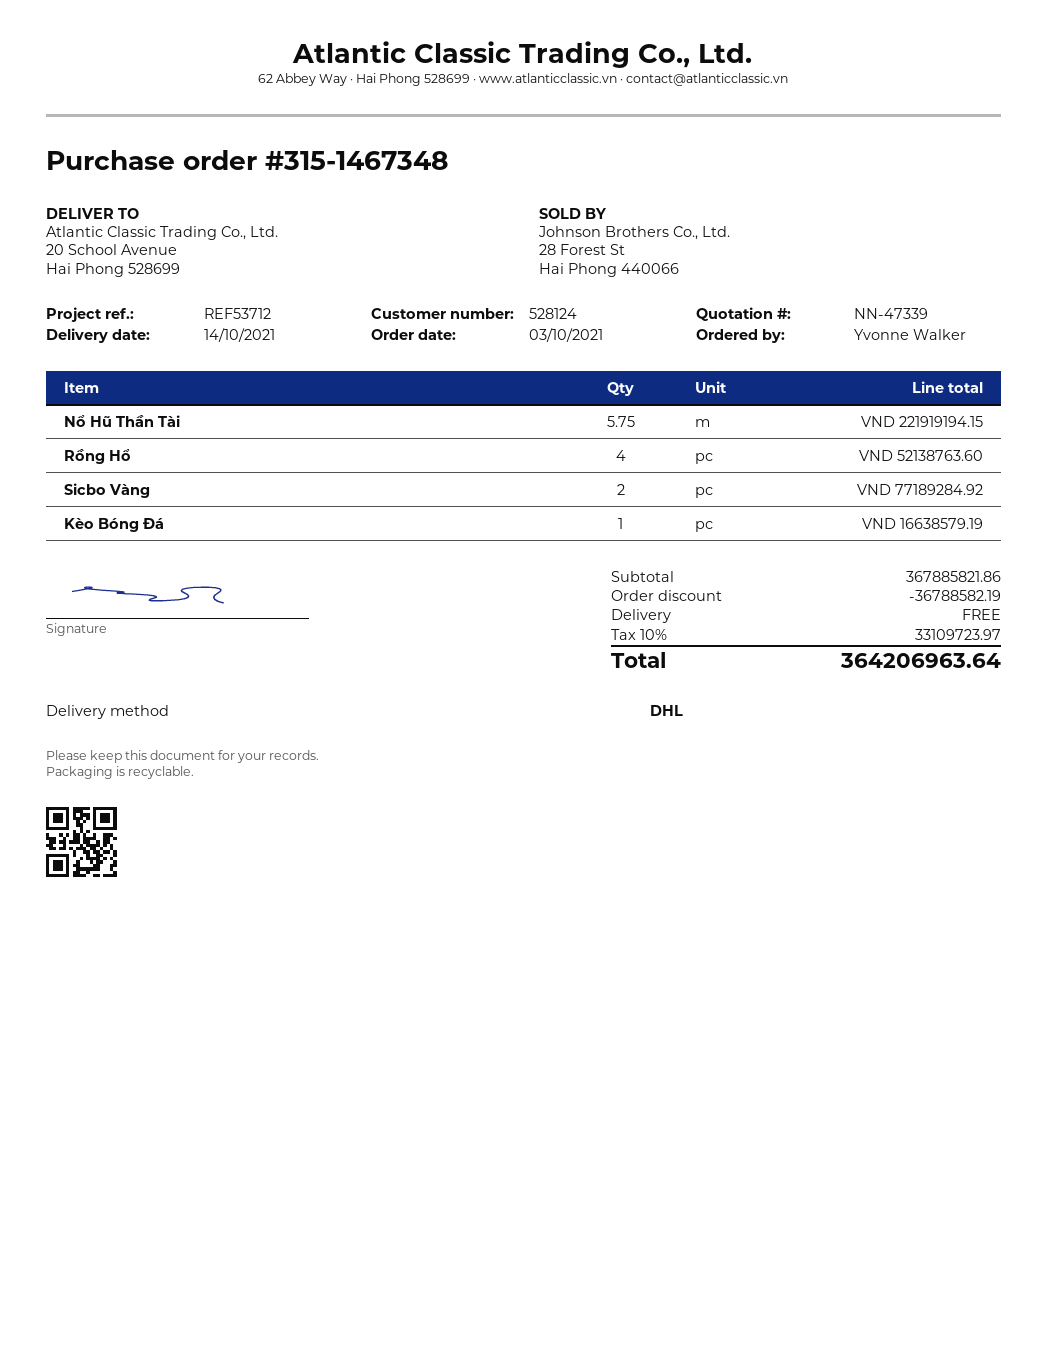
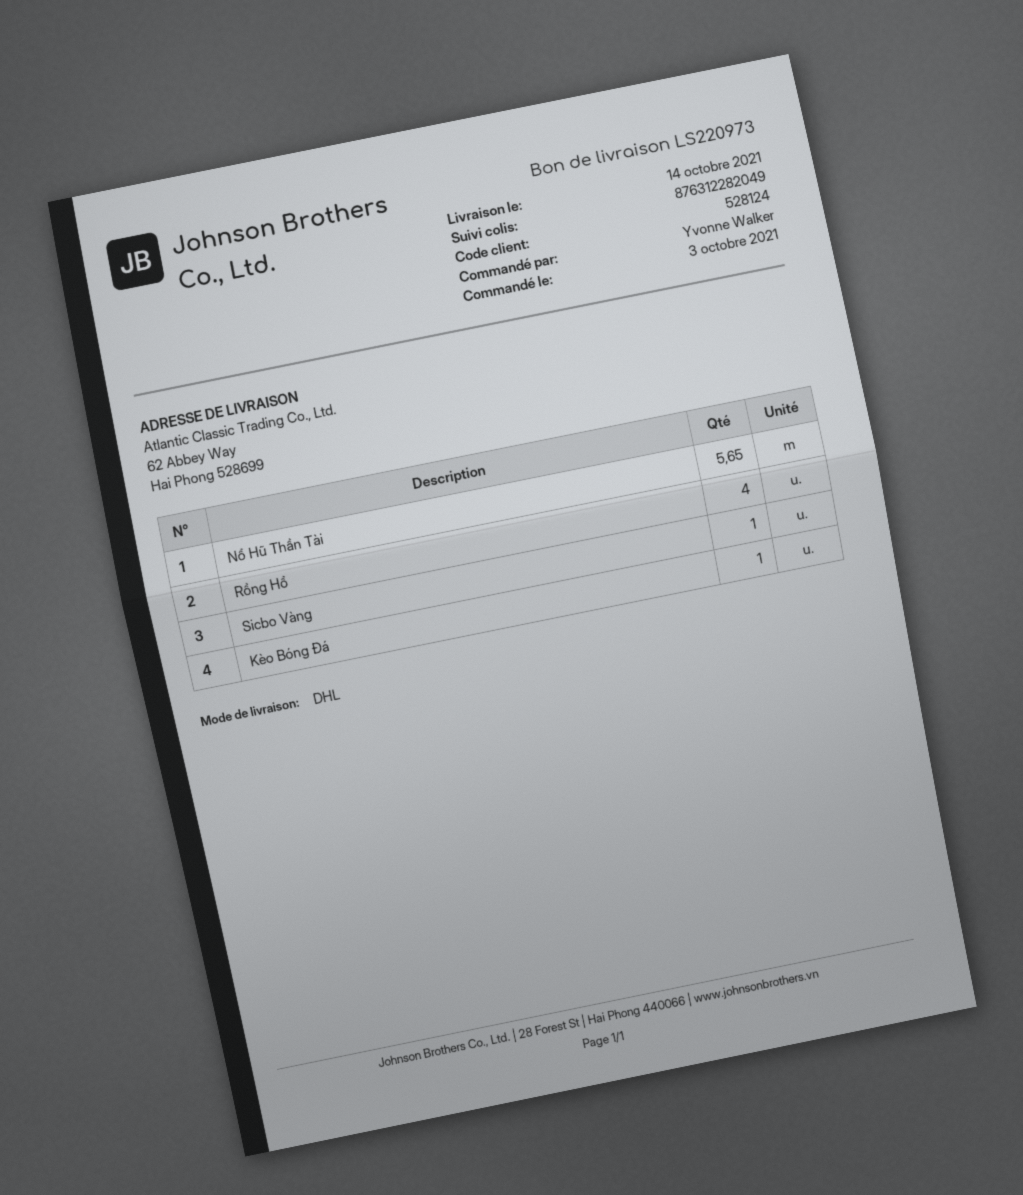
ship to: 20 School Avenue, Hai Phong 528699 -> 62 Abbey Way, Hai Phong 528699
Nổ Hũ Thần Tài: 5.75 -> 5.65
Sicbo Vàng: 2 -> 1

